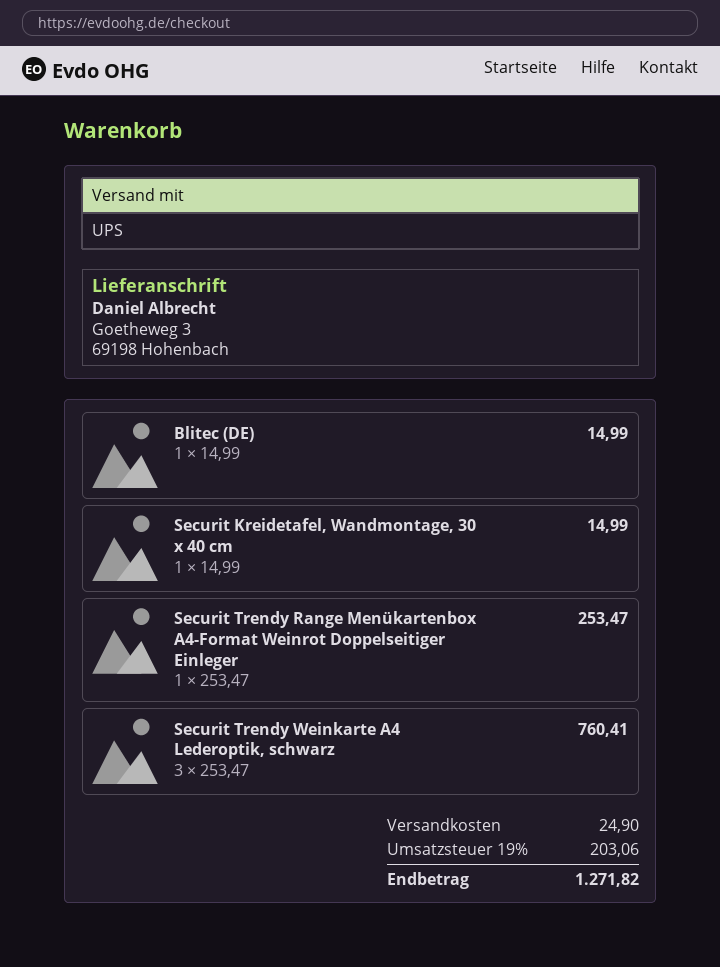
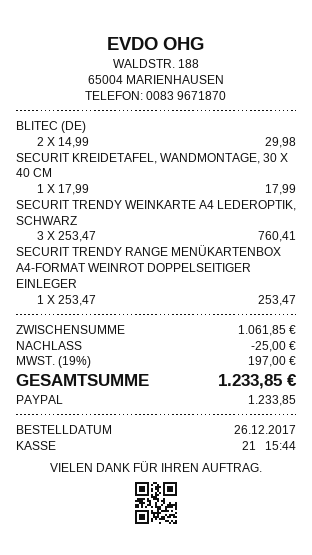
Blitec (DE): 1 x 14.99 = 14.99 -> 2 x 14.99 = 29.98
Securit Kreidetafel, Wandmontage, 30 x 40 cm: 1 x 14.99 = 14.99 -> 1 x 17.99 = 17.99
discount: none -> 25.00
shipping: 24.90 -> none
tax: 19% = 203.06 -> 19% = 197.00
total: 1271.82 -> 1233.85

